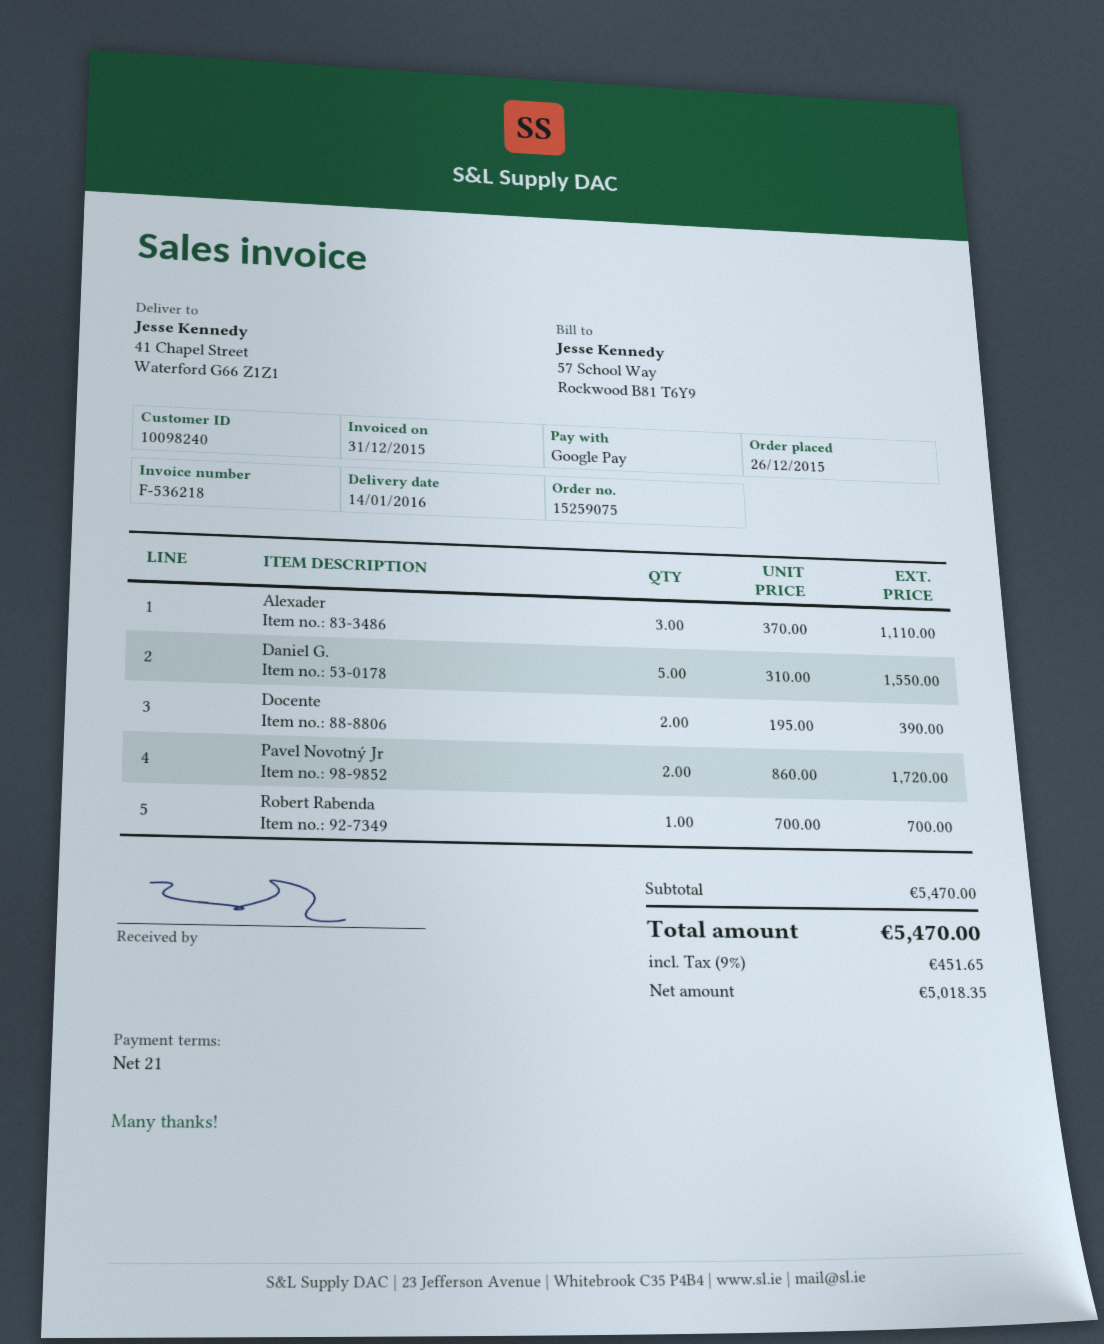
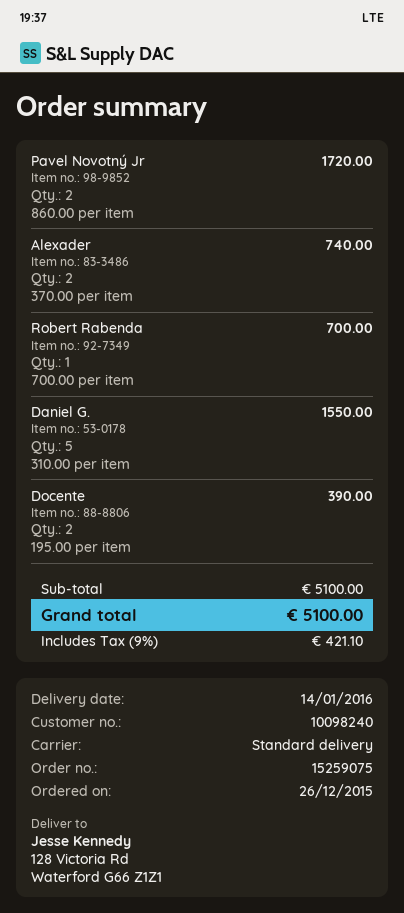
ship to: 41 Chapel Street, Waterford G66 Z1Z1 -> 128 Victoria Rd, Waterford G66 Z1Z1
Alexader: 3 x 370.00 = 1110.00 -> 2 x 370.00 = 740.00
subtotal: 5470.00 -> 5100.00
tax: 9% = 451.65 -> 9% = 421.10
total: 5470.00 -> 5100.00

